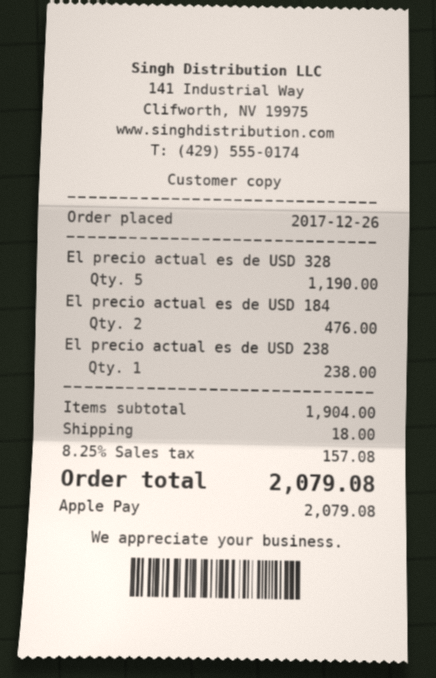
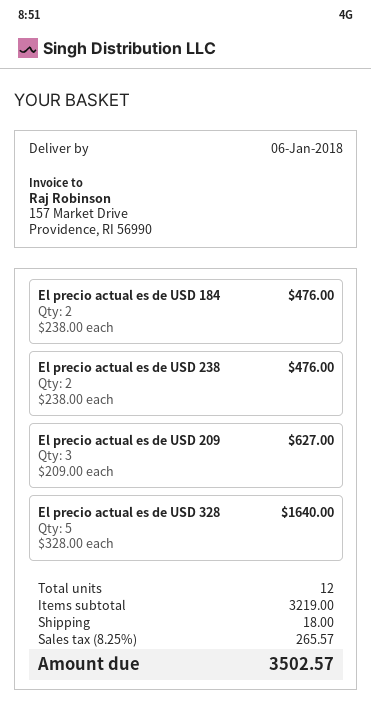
El precio actual es de USD 328: 5 for 1190.00 -> 5 for 1640.00
El precio actual es de USD 238: 1 for 238.00 -> 2 for 476.00
El precio actual es de USD 209: none -> 3 for 627.00
subtotal: 1904.00 -> 3219.00
tax: 8.25% = 157.08 -> 8.25% = 265.57
total: 2079.08 -> 3502.57

